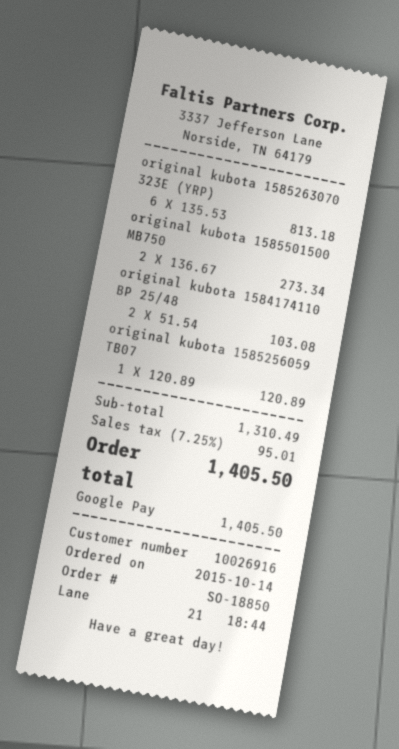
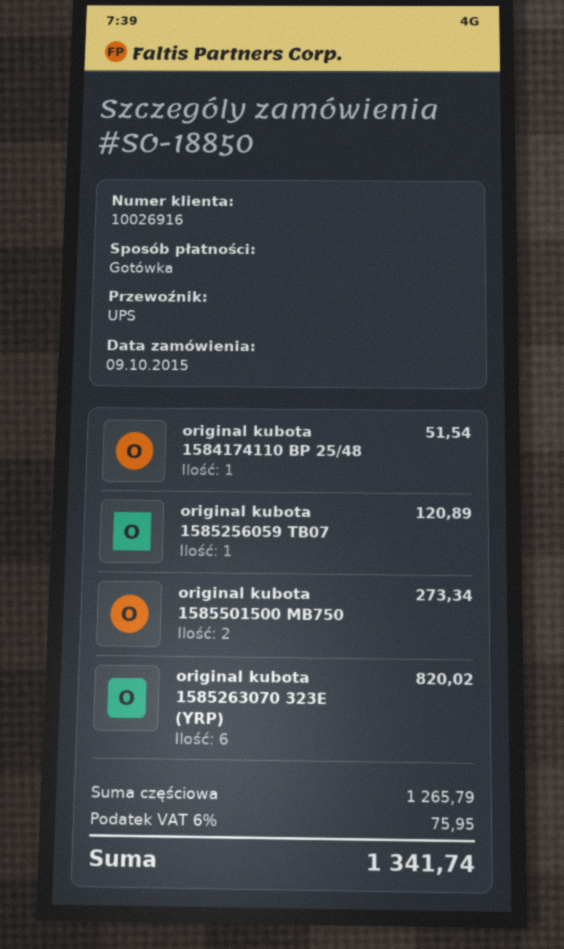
order date: 2015-10-14 -> 2015-10-09
payment method: Google Pay -> cash
original kubota 1585263070 323E (YRP): 6 for 813.18 -> 6 for 820.02
original kubota 1584174110 BP 25/48: 2 for 103.08 -> 1 for 51.54
subtotal: 1310.49 -> 1265.79
tax: 7.25% = 95.01 -> 6% = 75.95
total: 1405.50 -> 1341.74

